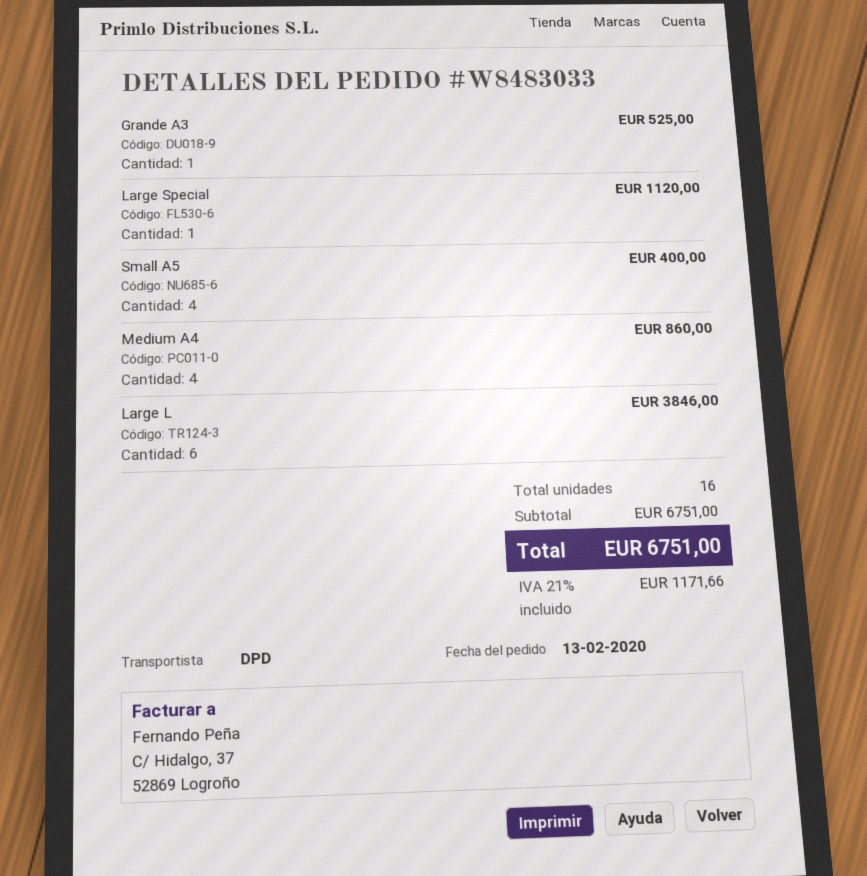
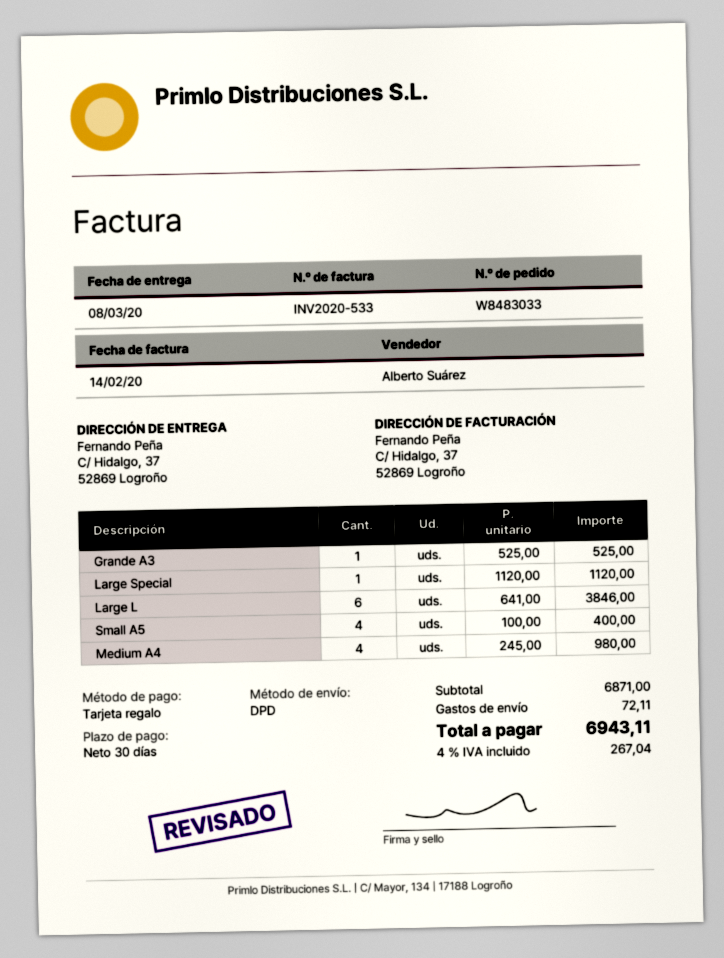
Medium A4: 4 for 860.00 -> 4 for 980.00
subtotal: 6751.00 -> 6871.00
shipping: none -> 72.11
tax: 21% = 1171.66 -> 4% = 267.04
total: 6751.00 -> 6943.11

